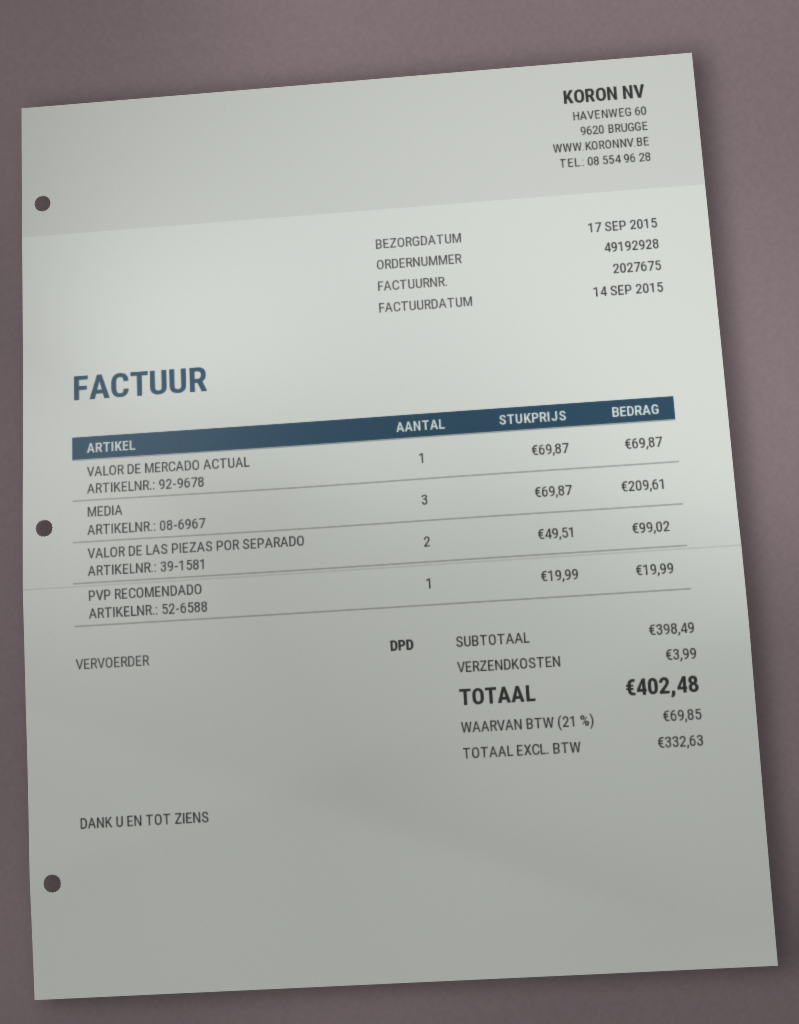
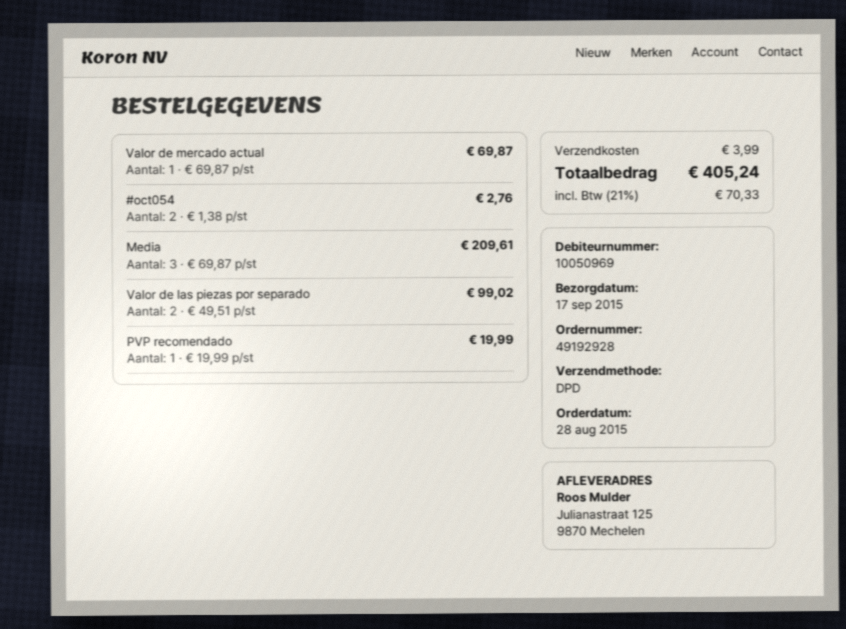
#oct054: none -> 2 x 1.38 = 2.76
tax: 21% = 69.85 -> 21% = 70.33
total: 402.48 -> 405.24

